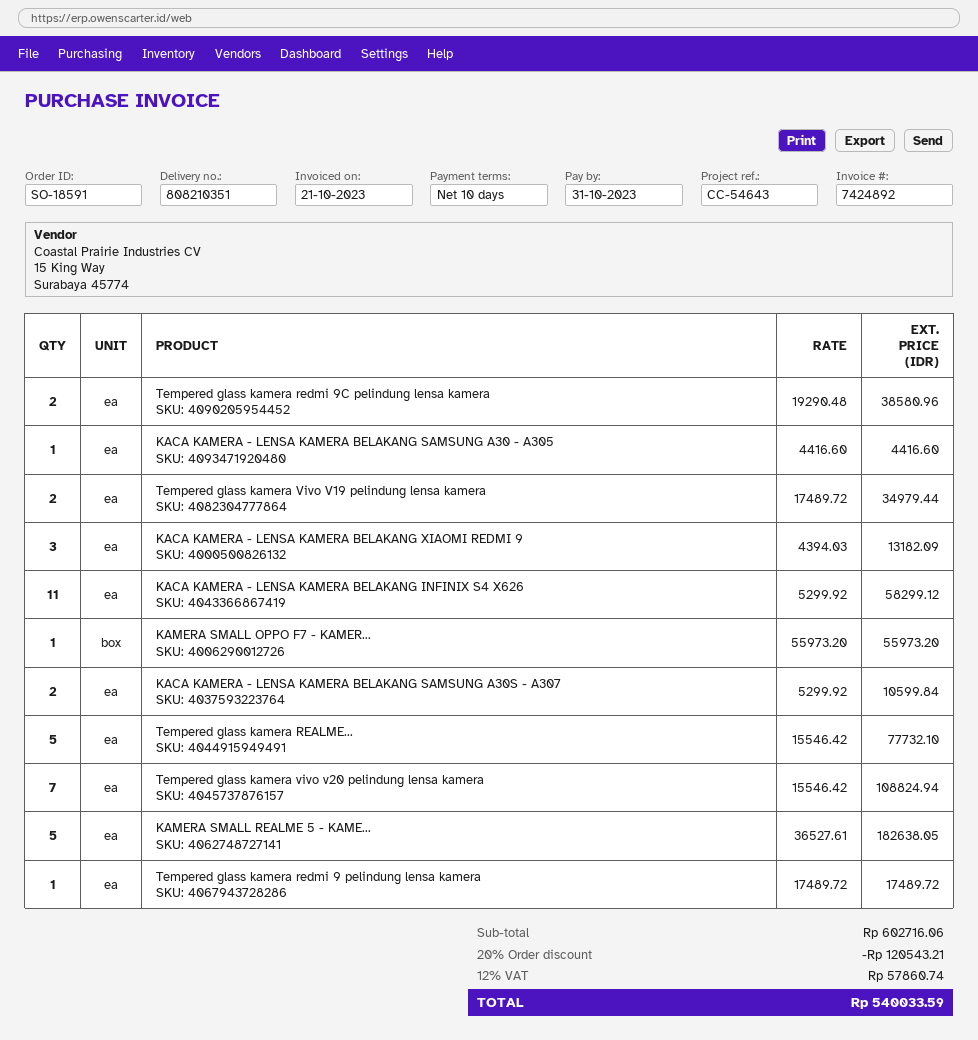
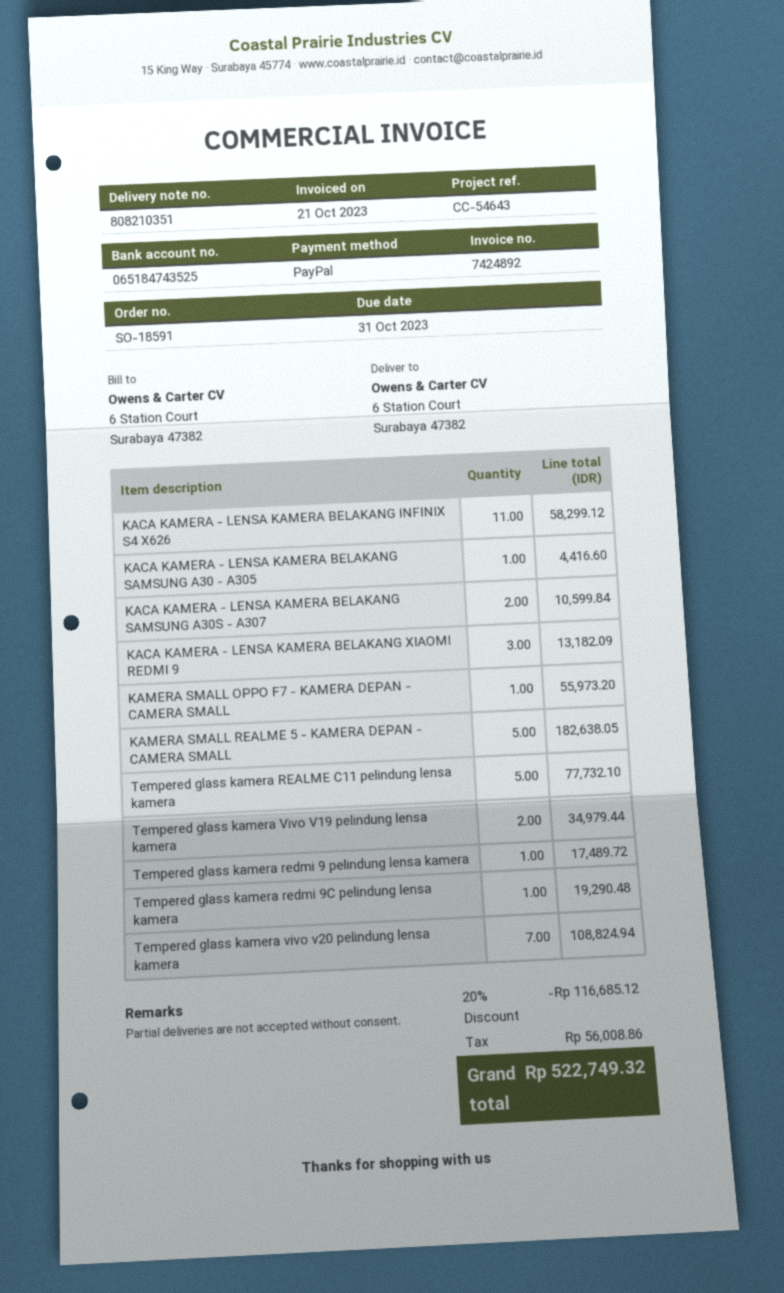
Tempered glass kamera redmi 9C pelindung lensa kamera: 2 for 38580.96 -> 1 for 19290.48
discount: 20% = 120543.21 -> 20% = 116685.12
tax: 57860.74 -> 56008.86
total: 540033.59 -> 522749.32

